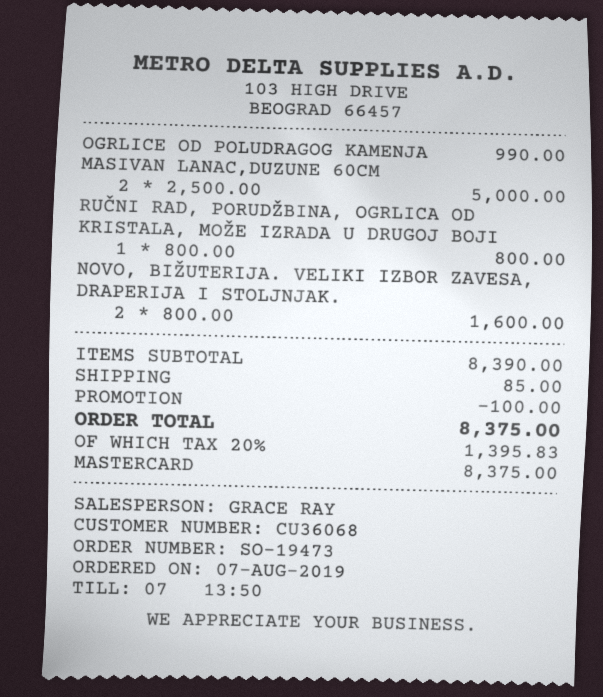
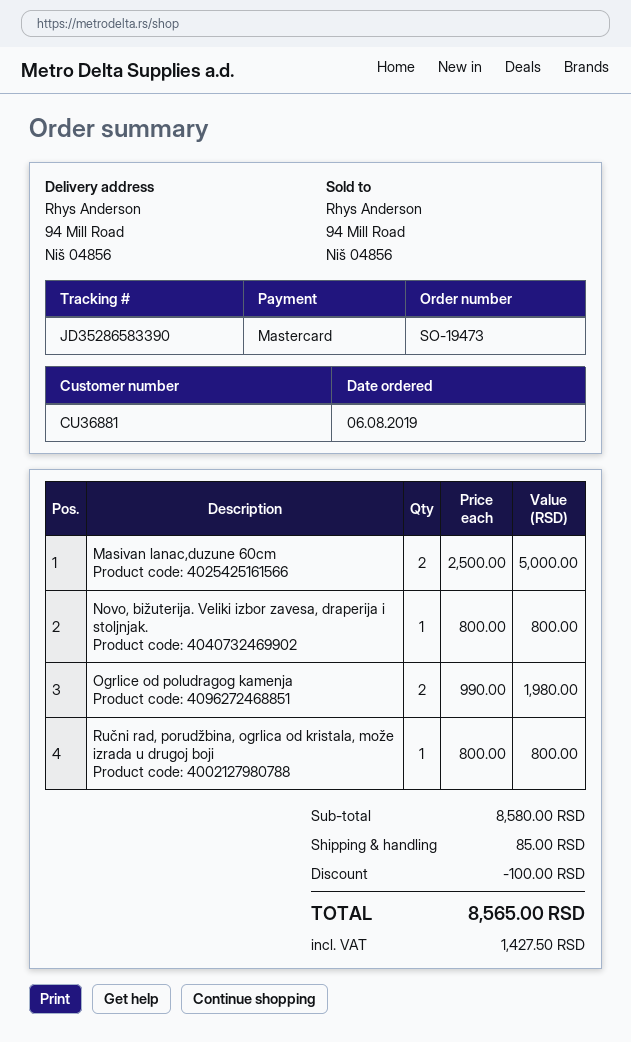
order date: 2019-08-07 -> 2019-08-06
customer number: CU36068 -> CU36881
OGRLICE OD POLUDRAGOG KAMENJA: 1 x 990.00 = 990.00 -> 2 x 990.00 = 1980.00
NOVO, BIŽUTERIJA. VELIKI IZBOR ZAVESA, DRAPERIJA I STOLJNJAK.: 2 x 800.00 = 1600.00 -> 1 x 800.00 = 800.00
subtotal: 8390.00 -> 8580.00
tax: 1395.83 -> 1427.50
total: 8375.00 -> 8565.00

